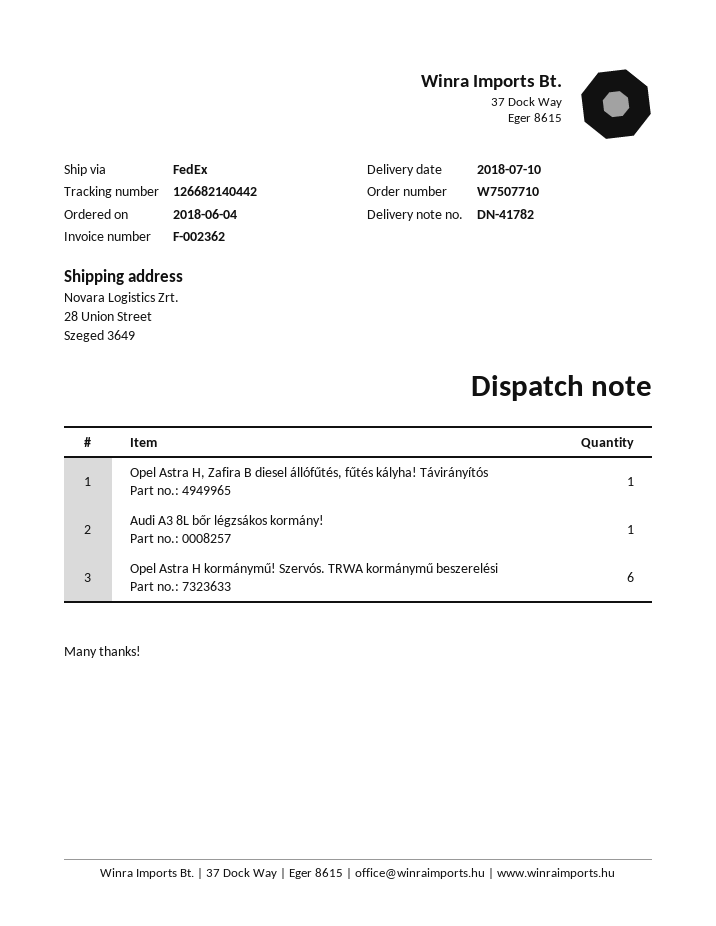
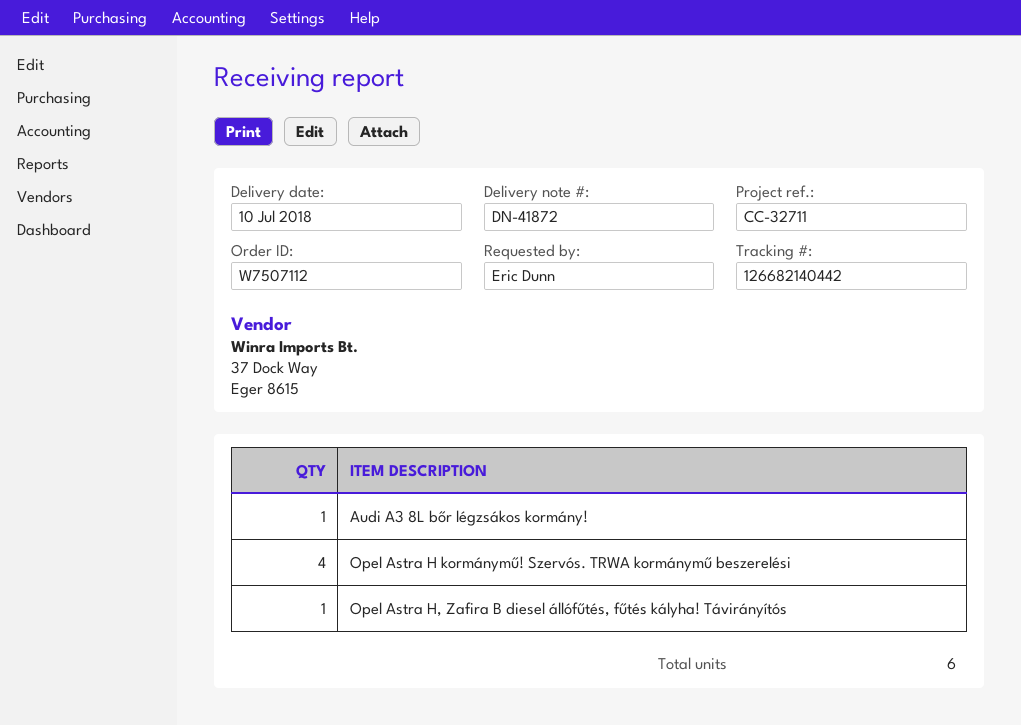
order number: W7507710 -> W7507112
delivery note number: DN-41782 -> DN-41872
Opel Astra H kormánymű! Szervós. TRWA kormánymű beszerelési: 6 -> 4

